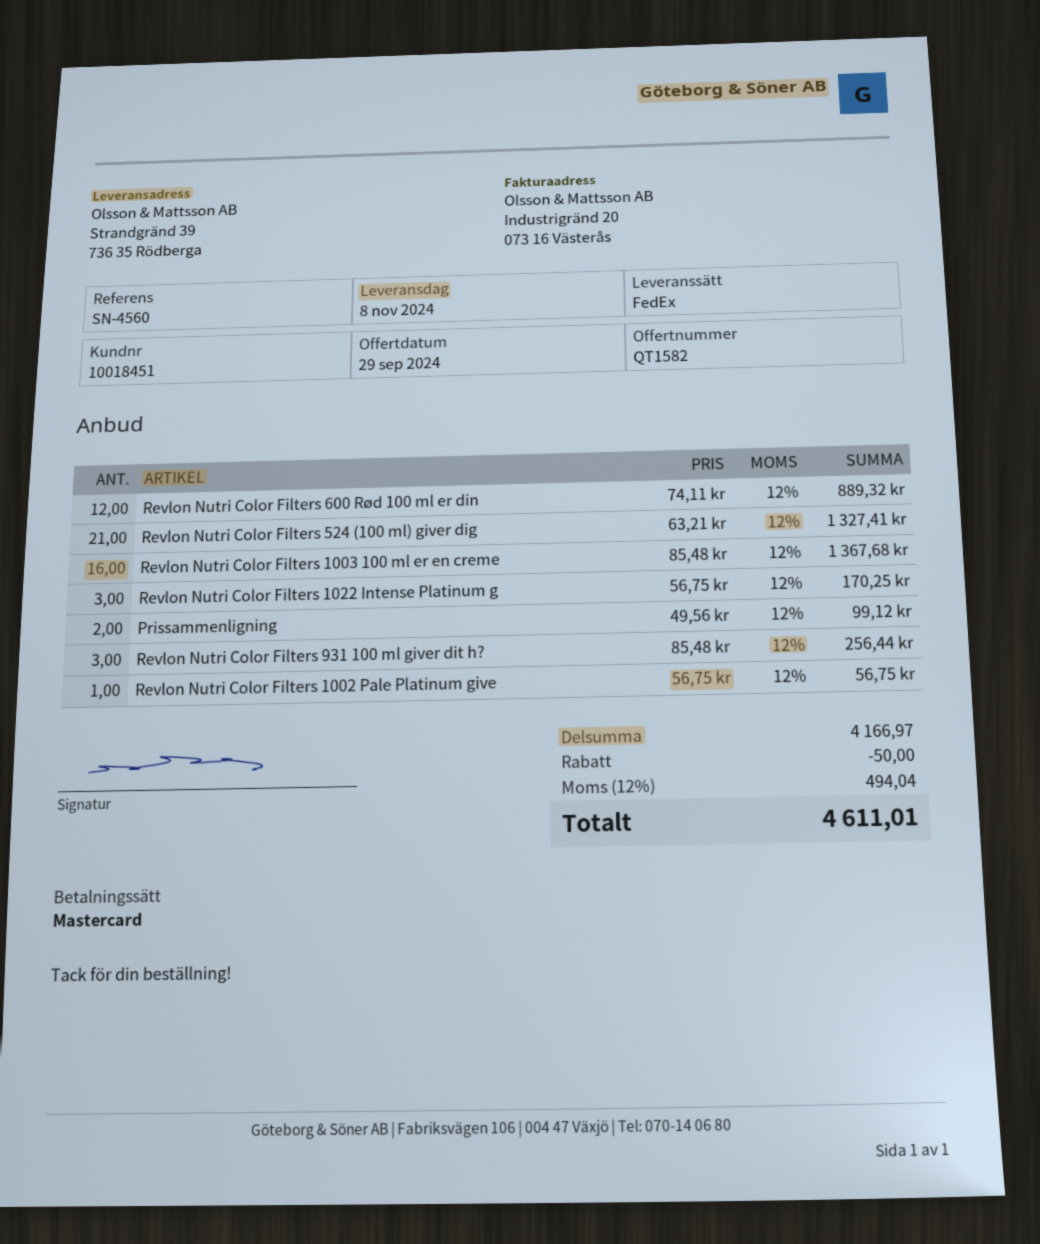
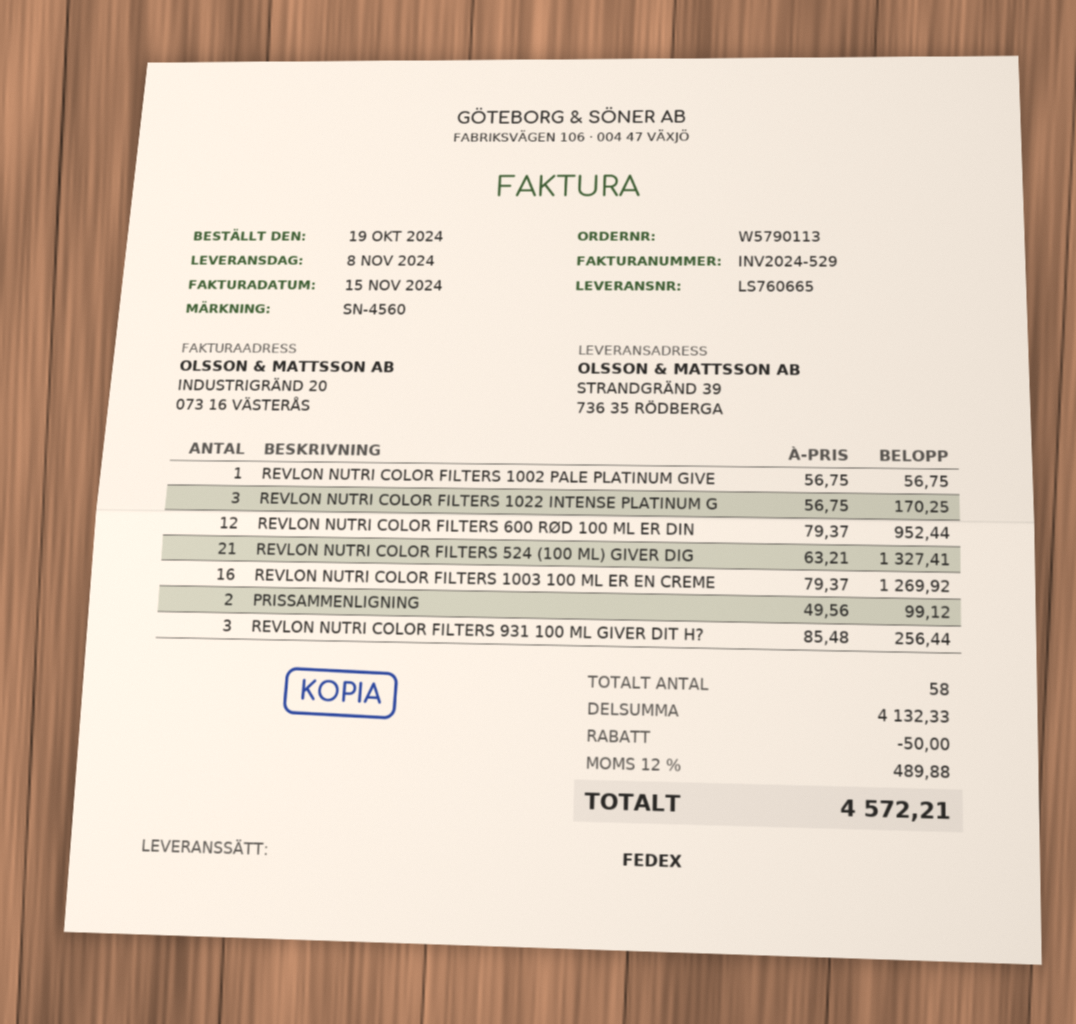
Revlon Nutri Color Filters 600 Rød 100 ml er din: 12 x 74.11 = 889.32 -> 12 x 79.37 = 952.44
Revlon Nutri Color Filters 1003 100 ml er en creme: 16 x 85.48 = 1367.68 -> 16 x 79.37 = 1269.92
subtotal: 4166.97 -> 4132.33
tax: 12% = 494.04 -> 12% = 489.88
total: 4611.01 -> 4572.21

